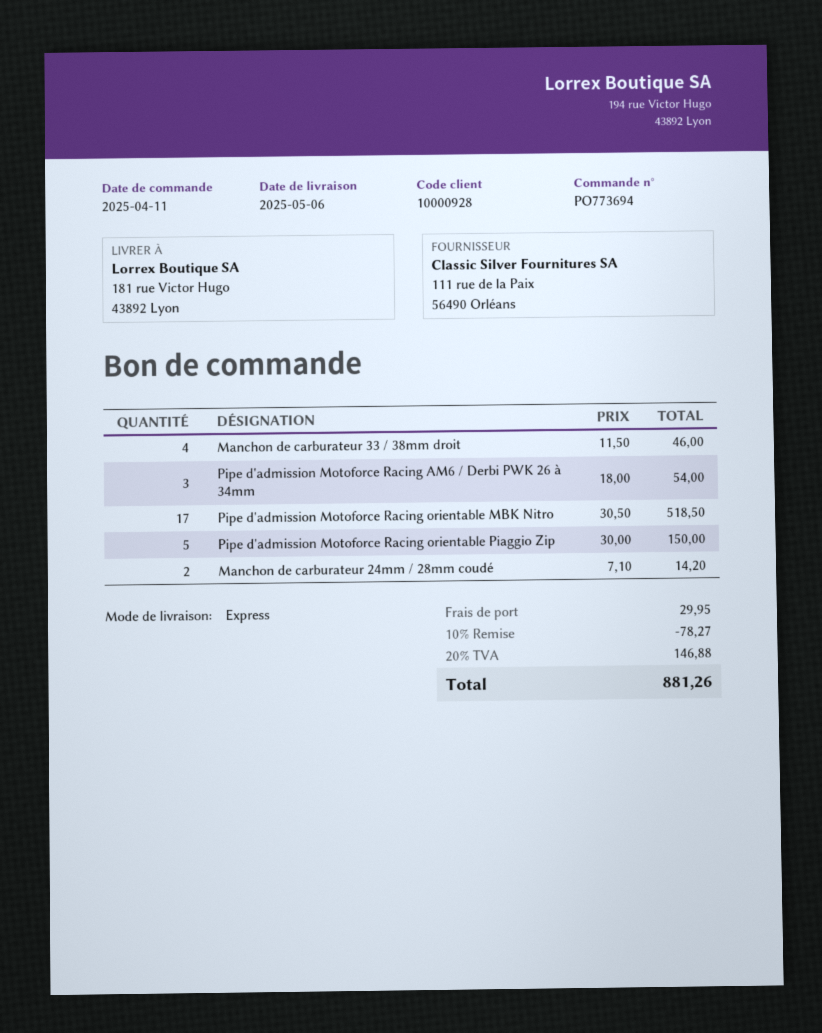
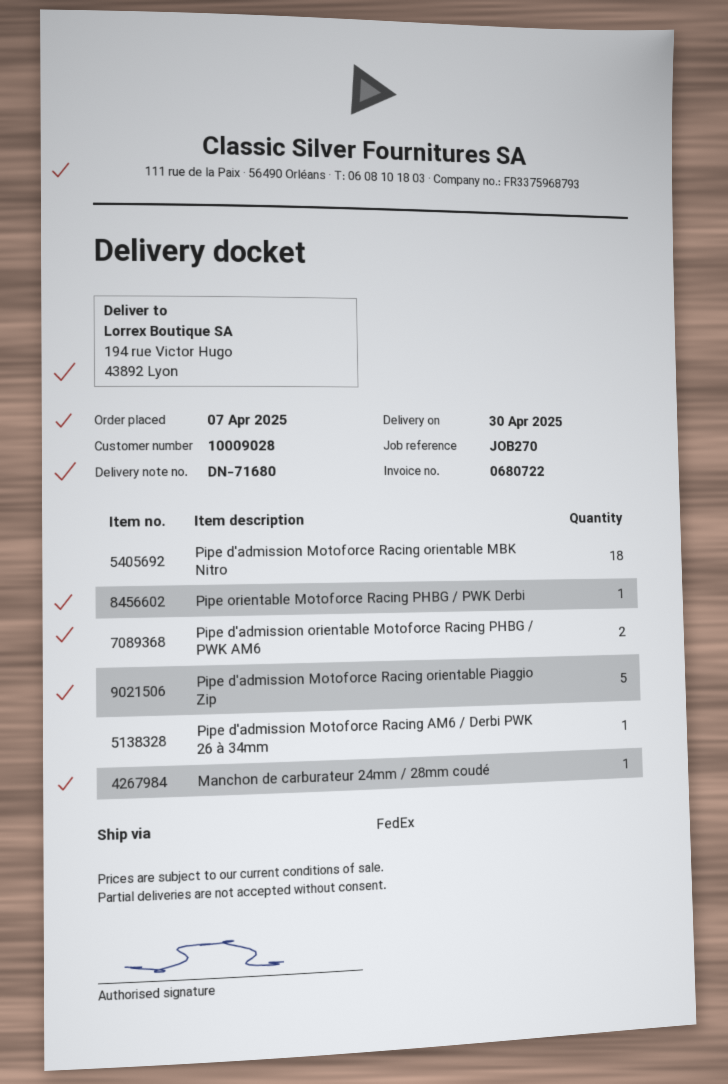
order date: 2025-04-11 -> 2025-04-07
delivery date: 2025-05-06 -> 2025-04-30
customer number: 10000928 -> 10009028
shipping method: express -> FedEx
ship to: 181 rue Victor Hugo, 43892 Lyon -> 194 rue Victor Hugo, 43892 Lyon
Manchon de carburateur 33 / 38mm droit: 4 -> none
Pipe d'admission Motoforce Racing AM6 / Derbi PWK 26 à 34mm: 3 -> 1
Pipe d'admission Motoforce Racing orientable MBK Nitro: 17 -> 18
Manchon de carburateur 24mm / 28mm coudé: 2 -> 1
Pipe orientable Motoforce Racing PHBG / PWK Derbi: none -> 1
Pipe d'admission orientable Motoforce Racing PHBG / PWK AM6: none -> 2

